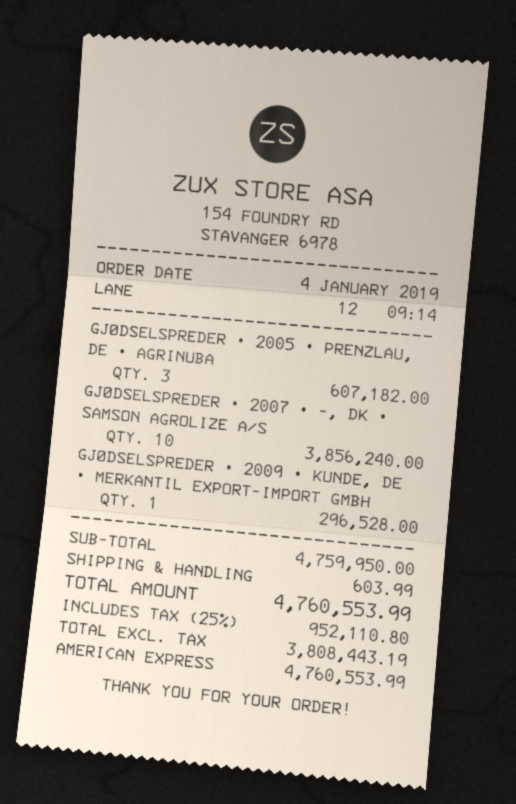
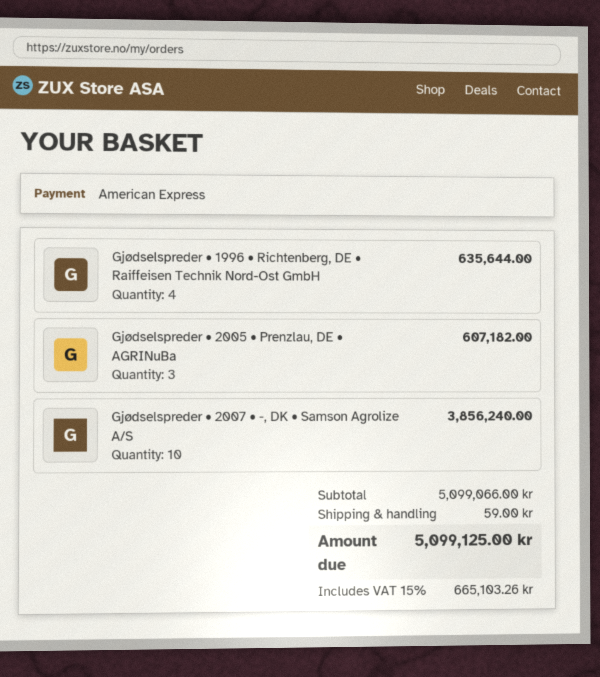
GJØDSELSPREDER • 2009 • KUNDE, DE • MERKANTIL EXPORT-IMPORT GMBH: 1 for 296528.00 -> none
Gjødselspreder • 1996 • Richtenberg, DE • Raiffeisen Technik Nord-Ost GmbH: none -> 4 for 635644.00
subtotal: 4759950.00 -> 5099066.00
shipping: 603.99 -> 59.00
tax: 25% = 952110.80 -> 15% = 665103.26
total: 4760553.99 -> 5099125.00

